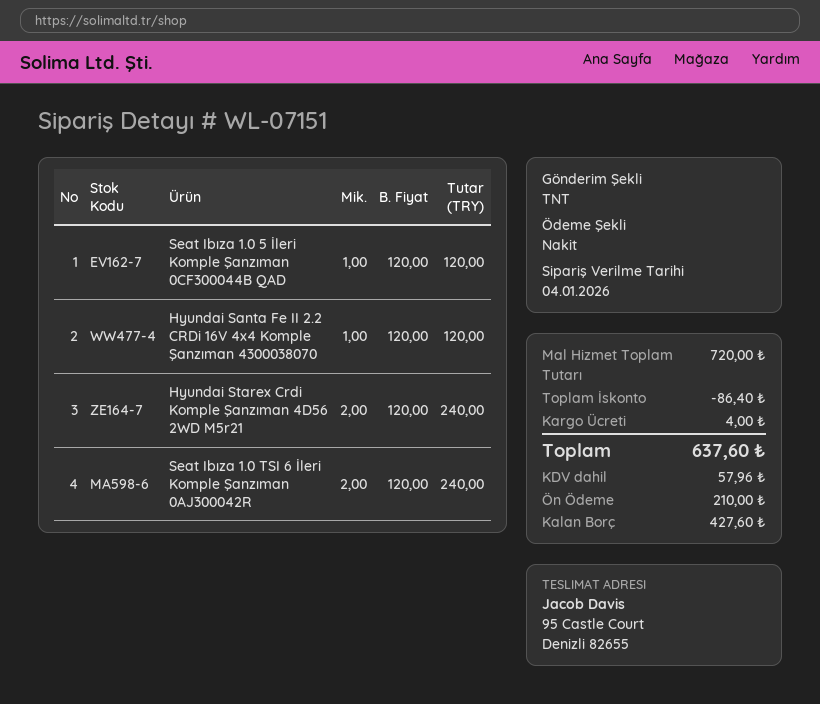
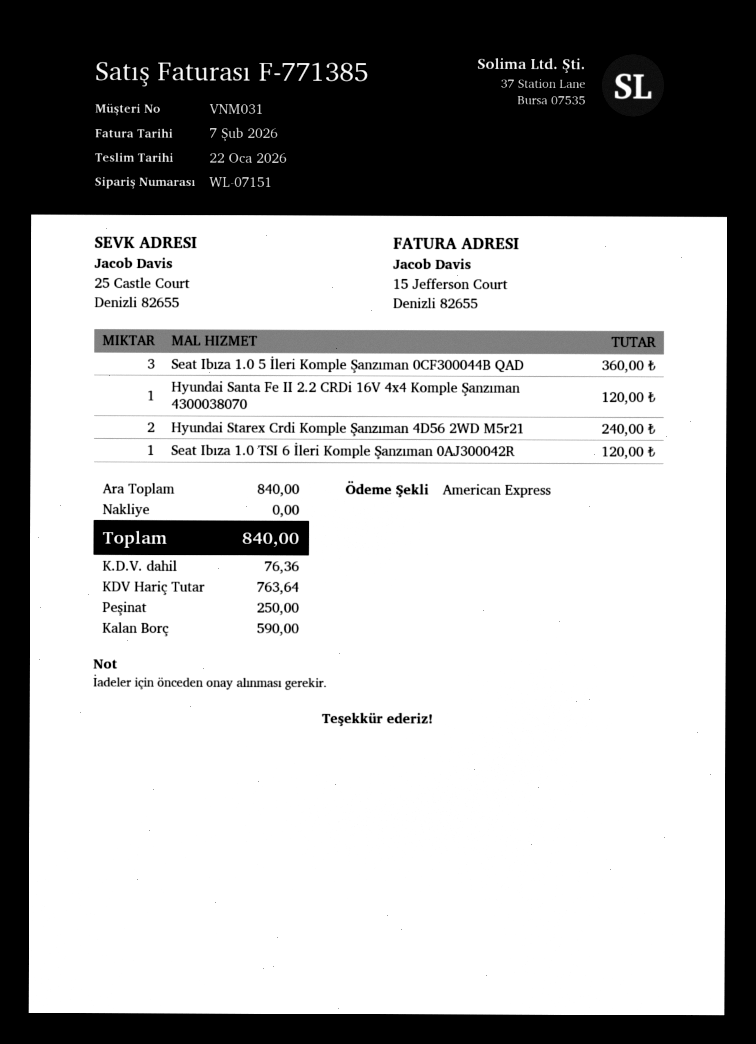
payment method: cash -> American Express
ship to: 95 Castle Court, Denizli 82655 -> 25 Castle Court, Denizli 82655
Seat Ibıza 1.0 5 İleri Komple Şanzıman 0CF300044B QAD: 1 for 120.00 -> 3 for 360.00
Seat Ibıza 1.0 TSI 6 İleri Komple Şanzıman 0AJ300042R: 2 for 240.00 -> 1 for 120.00
subtotal: 720.00 -> 840.00
discount: 86.40 -> none
shipping: 4.00 -> 0.00
tax: 57.96 -> 76.36
total: 637.60 -> 840.00
deposit: 210.00 -> 250.00
balance: 427.60 -> 590.00

